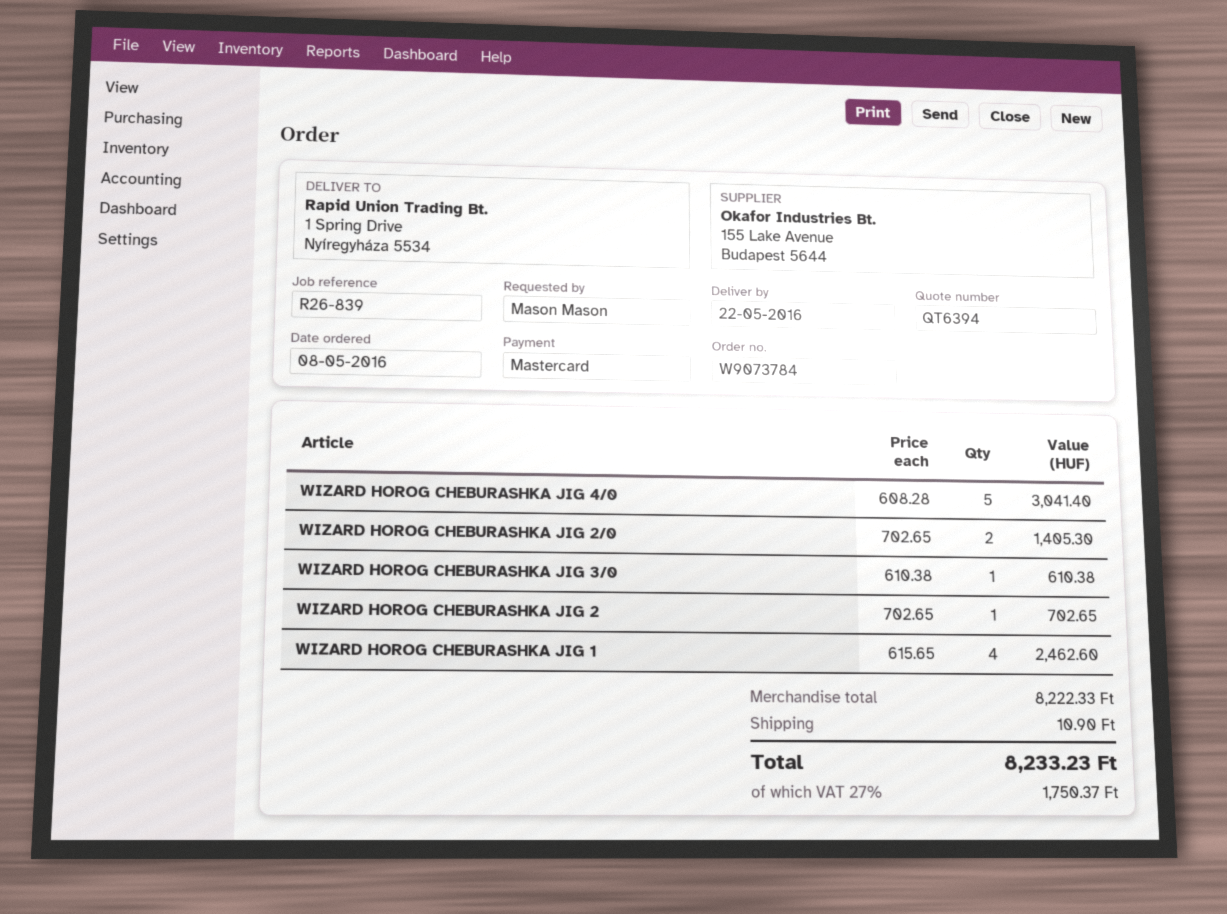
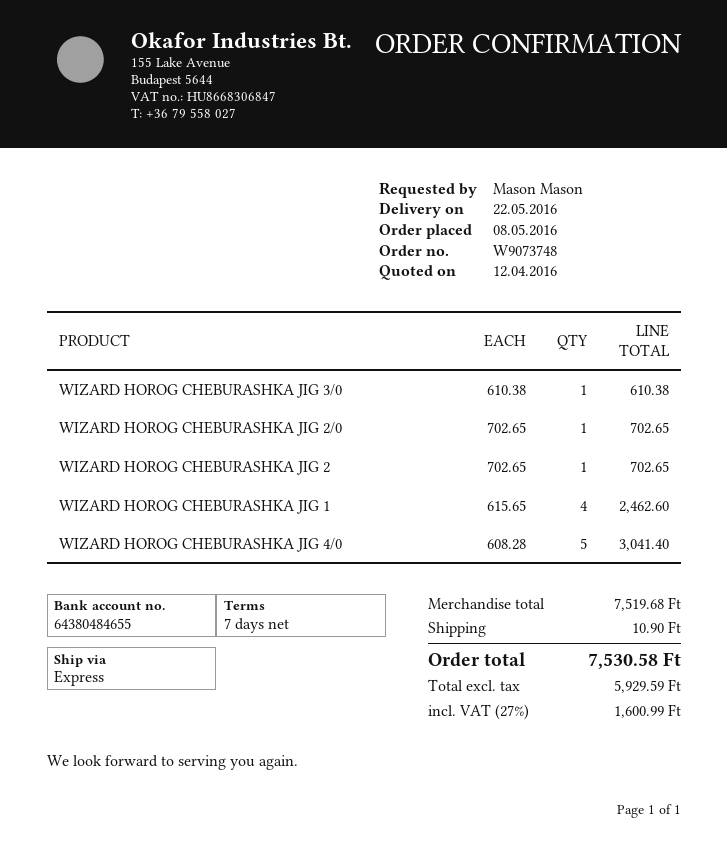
order number: W9073784 -> W9073748
WIZARD HOROG CHEBURASHKA JIG 2/0: 2 x 702.65 = 1405.30 -> 1 x 702.65 = 702.65
subtotal: 8222.33 -> 7519.68
tax: 27% = 1750.37 -> 27% = 1600.99
total: 8233.23 -> 7530.58

